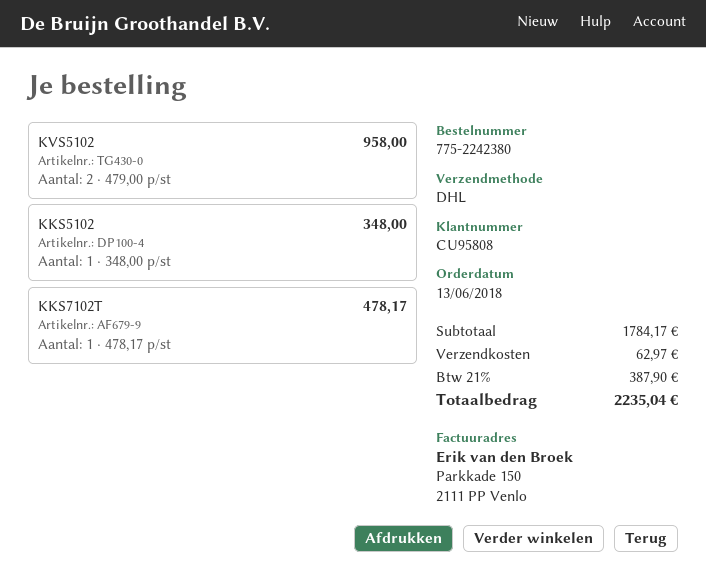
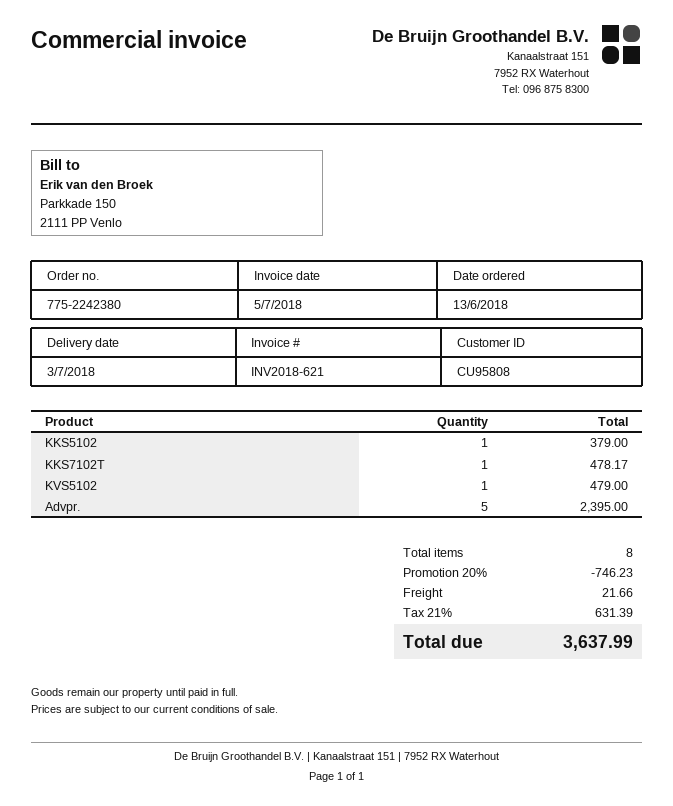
KVS5102: 2 for 958.00 -> 1 for 479.00
KKS5102: 1 for 348.00 -> 1 for 379.00
Advpr.: none -> 5 for 2395.00
discount: none -> 20% = 746.23
shipping: 62.97 -> 21.66
tax: 21% = 387.90 -> 21% = 631.39
total: 2235.04 -> 3637.99

